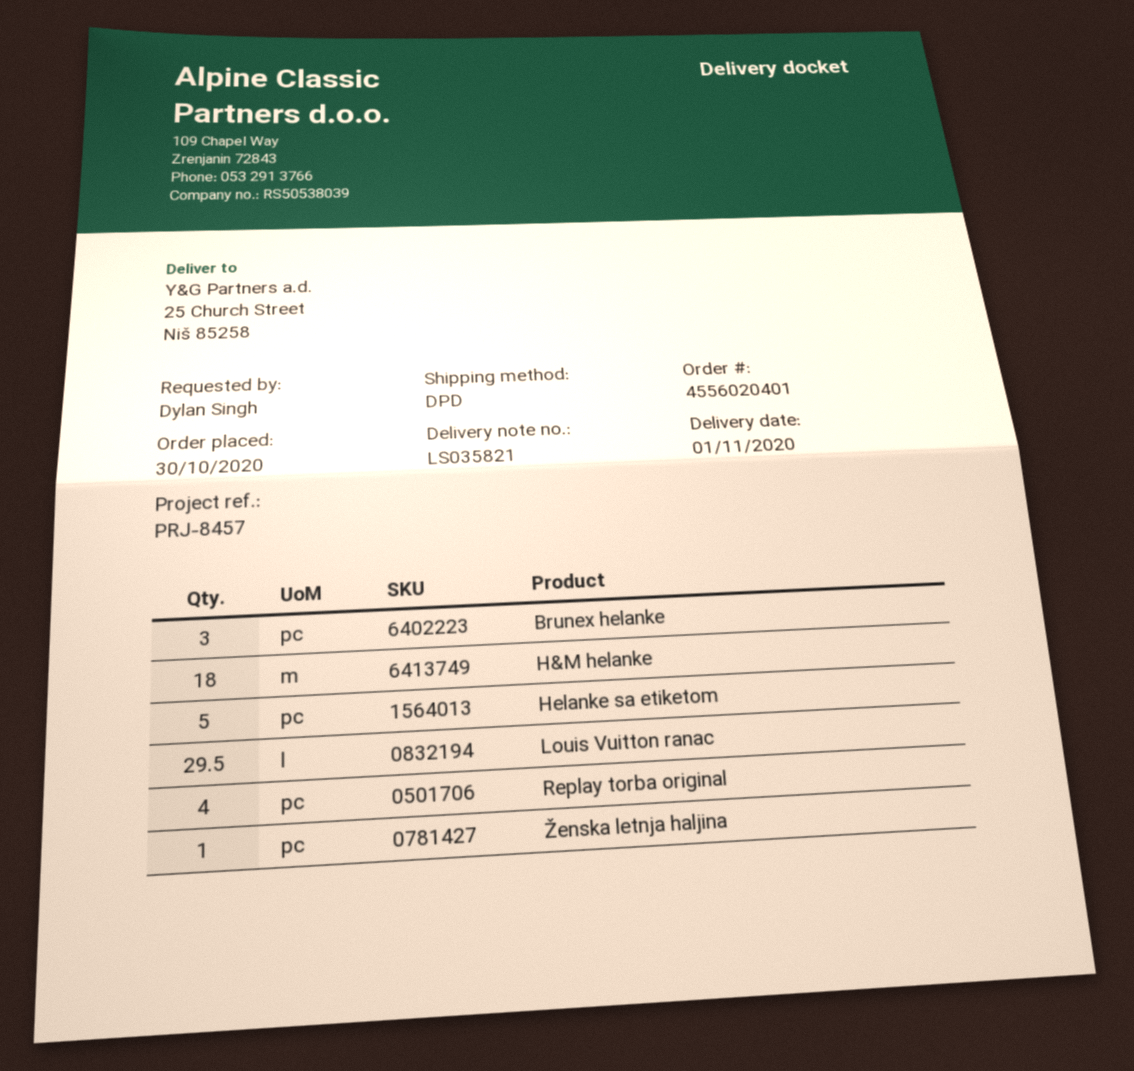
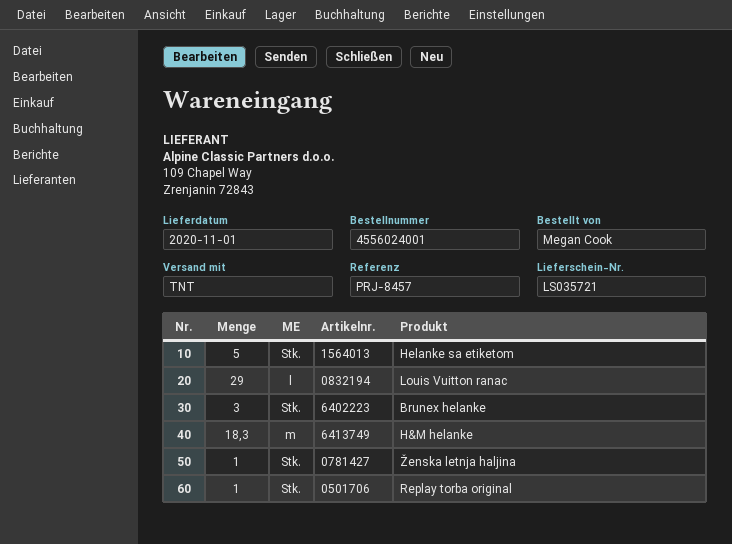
order number: 4556020401 -> 4556024001
delivery note number: LS035821 -> LS035721
ordered by: Dylan Singh -> Megan Cook
shipping method: DPD -> TNT
H&M helanke: 18 -> 18.3
Louis Vuitton ranac: 29.5 -> 29
Replay torba original: 4 -> 1

